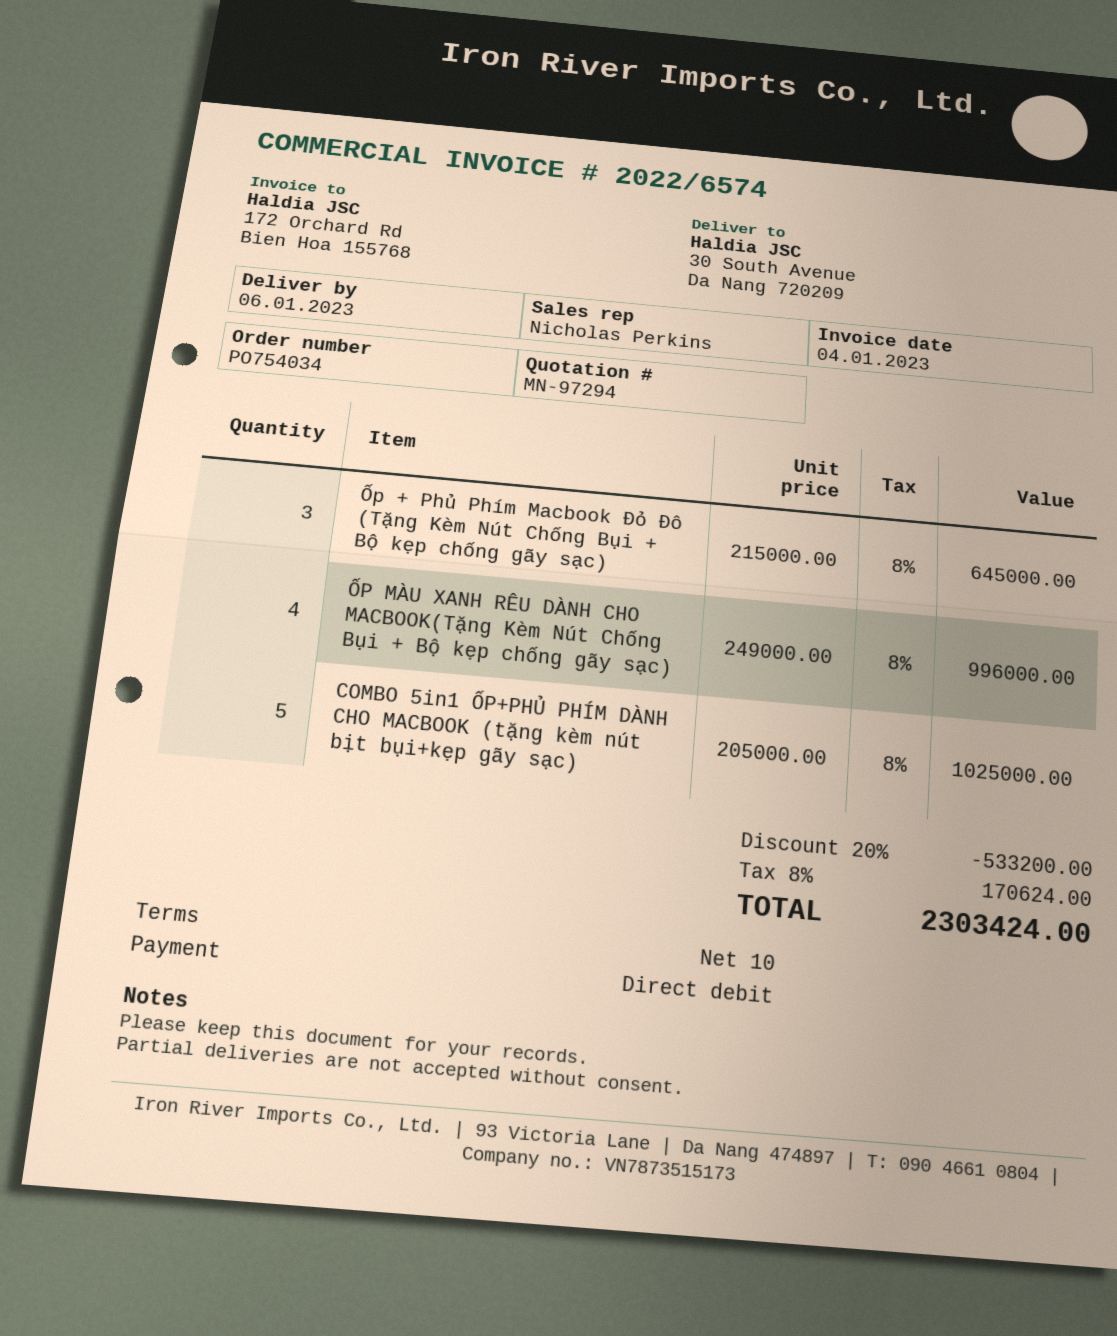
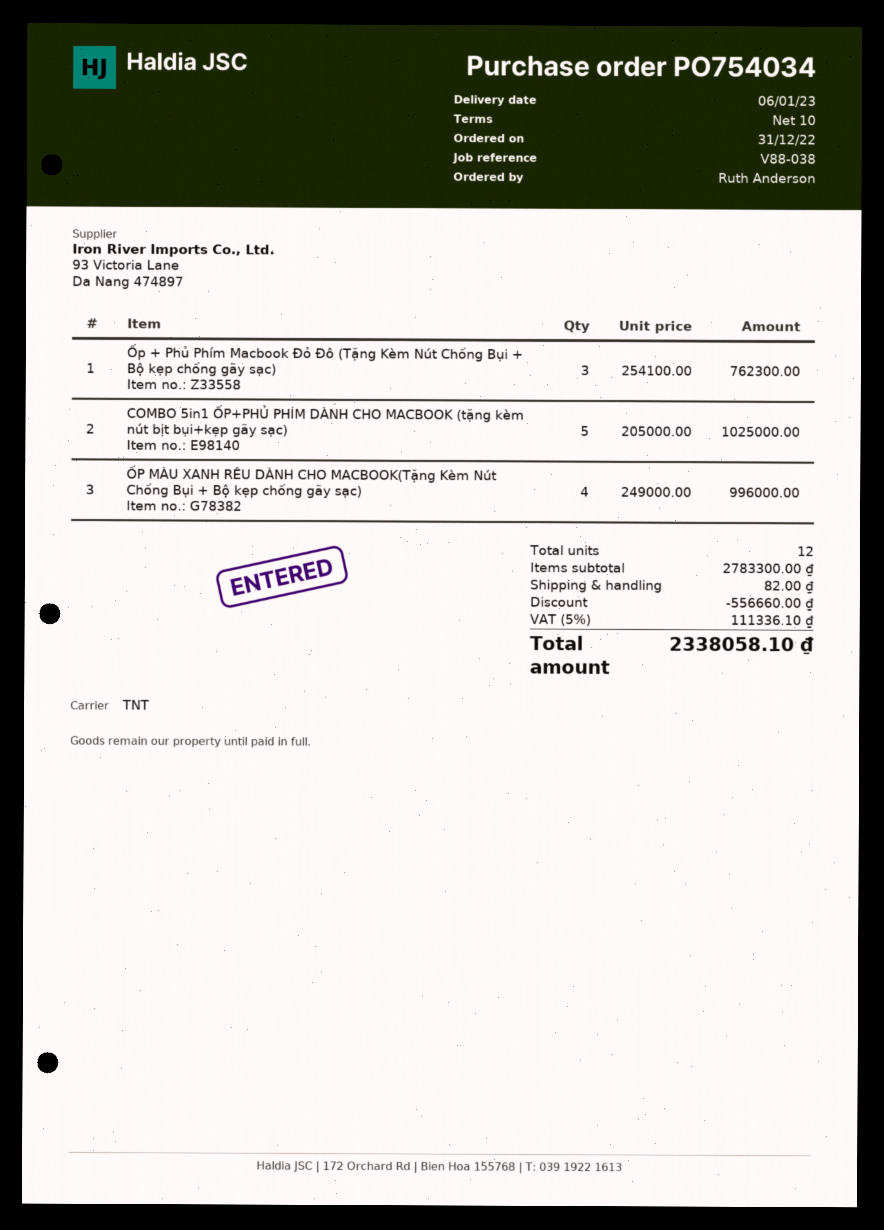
Ốp + Phủ Phím Macbook Đỏ Đô (Tặng Kèm Nút Chống Bụi + Bộ kẹp chống gãy sạc): 3 x 215000.00 = 645000.00 -> 3 x 254100.00 = 762300.00
discount: 533200.00 -> 556660.00
shipping: none -> 82.00
tax: 8% = 170624.00 -> 5% = 111336.10
total: 2303424.00 -> 2338058.10

